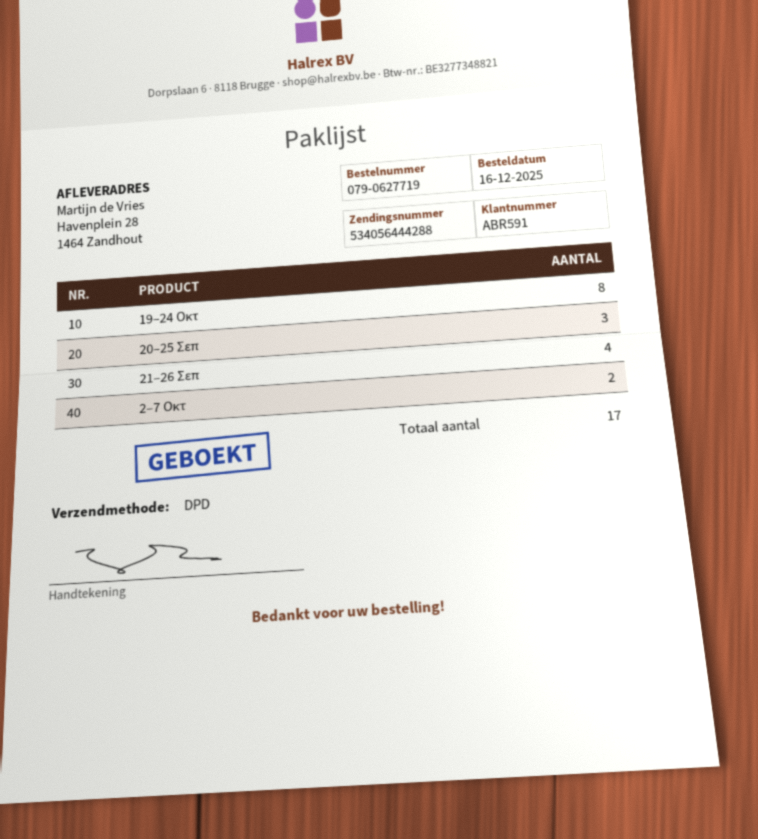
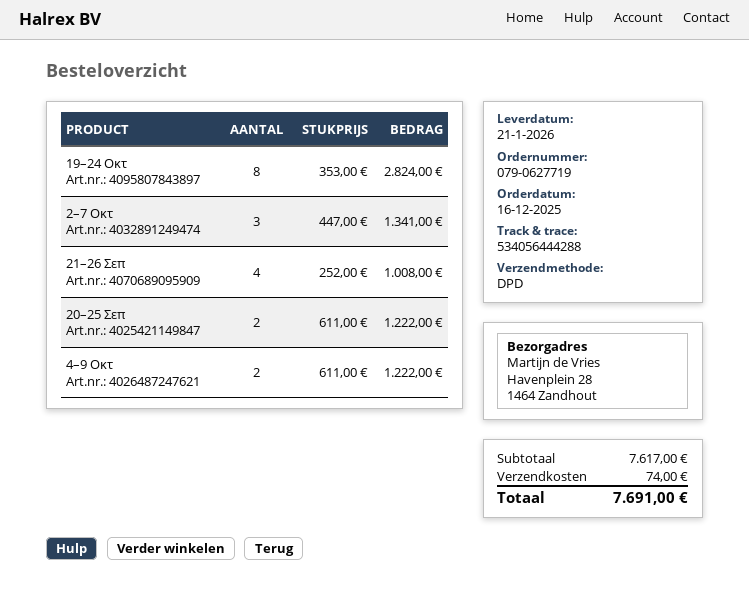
20–25 Σεπ: 3 -> 2
2–7 Οκτ: 2 -> 3
4–9 Οκτ: none -> 2

